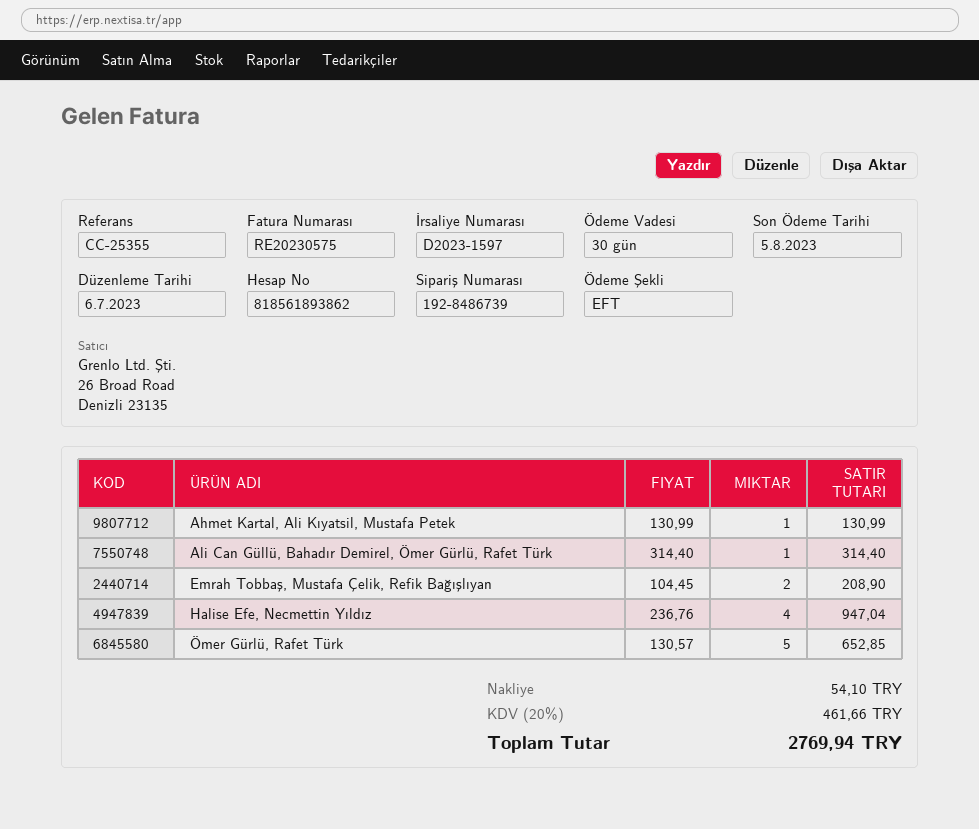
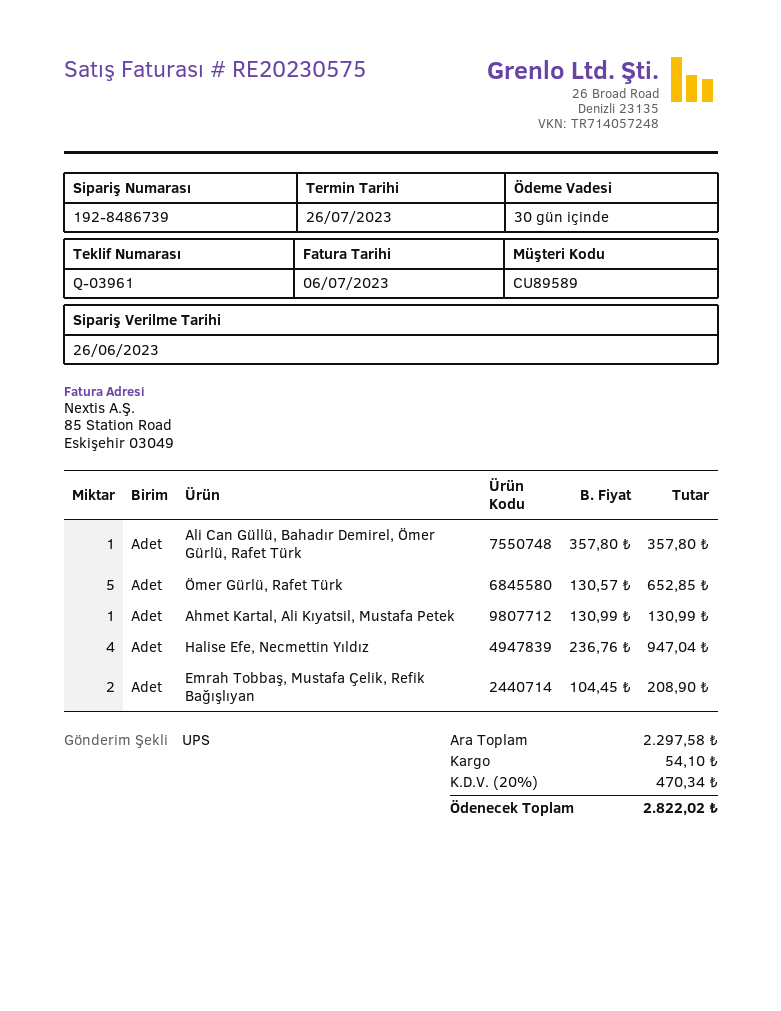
Ali Can Güllü, Bahadır Demirel, Ömer Gürlü, Rafet Türk: 1 x 314.40 = 314.40 -> 1 x 357.80 = 357.80
tax: 20% = 461.66 -> 20% = 470.34
total: 2769.94 -> 2822.02

